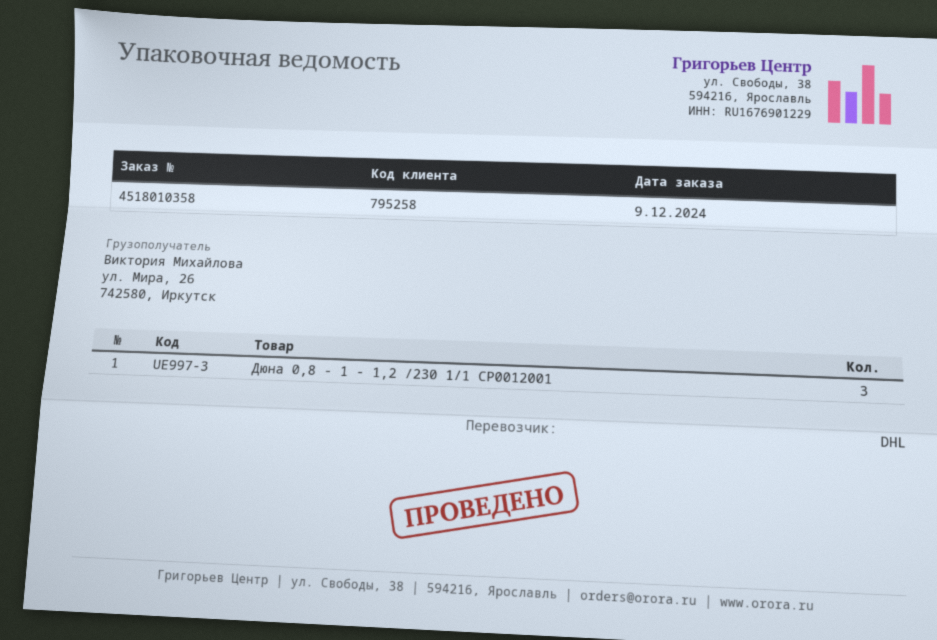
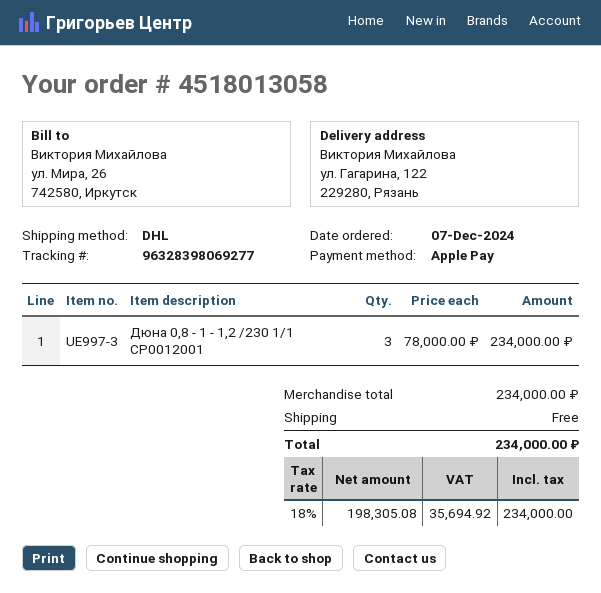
order number: 4518010358 -> 4518013058
order date: 2024-12-09 -> 2024-12-07
ship to: ул. Мира, 26, 742580, Иркутск -> ул. Гагарина, 122, 229280, Рязань

